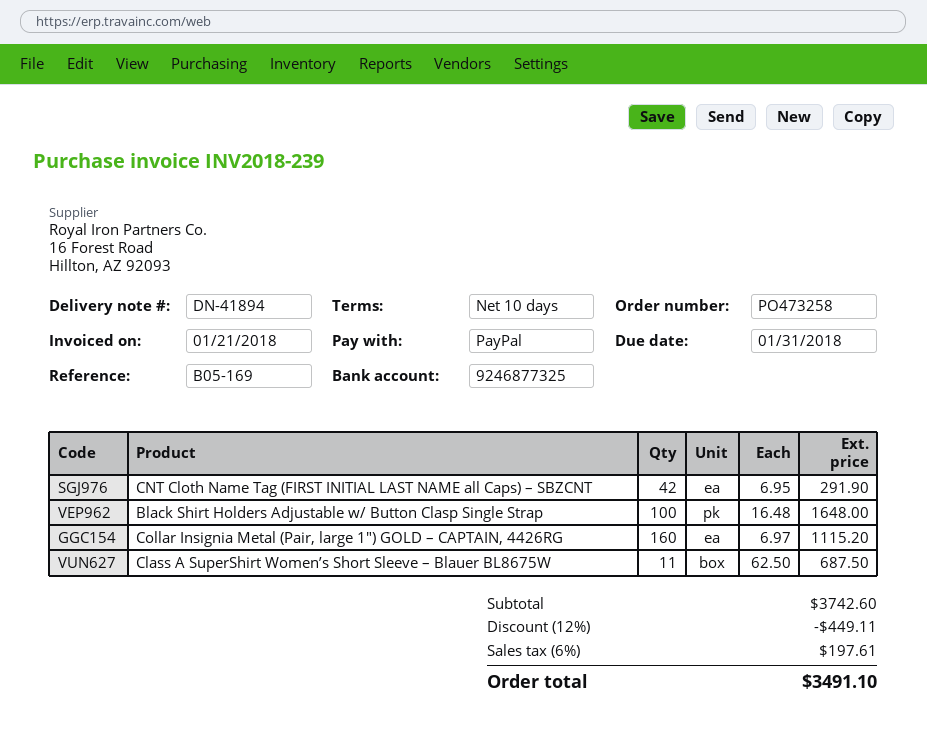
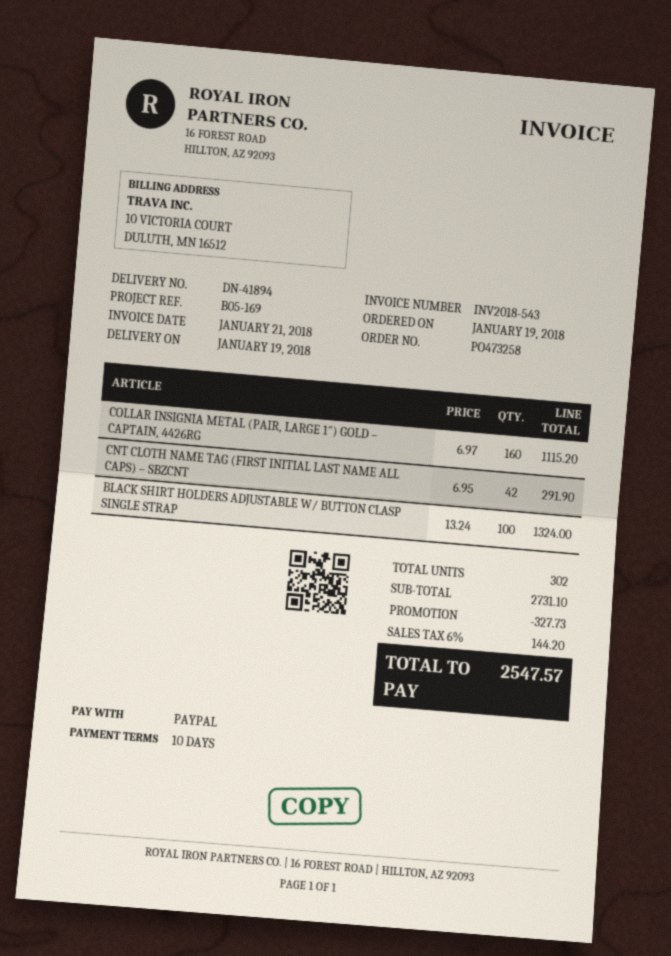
invoice number: INV2018-239 -> INV2018-543
Black Shirt Holders Adjustable w/ Button Clasp Single Strap: 100 x 16.48 = 1648.00 -> 100 x 13.24 = 1324.00
Class A SuperShirt Women’s Short Sleeve – Blauer BL8675W: 11 x 62.50 = 687.50 -> none
subtotal: 3742.60 -> 2731.10
discount: 449.11 -> 327.73
tax: 6% = 197.61 -> 6% = 144.20
total: 3491.10 -> 2547.57

